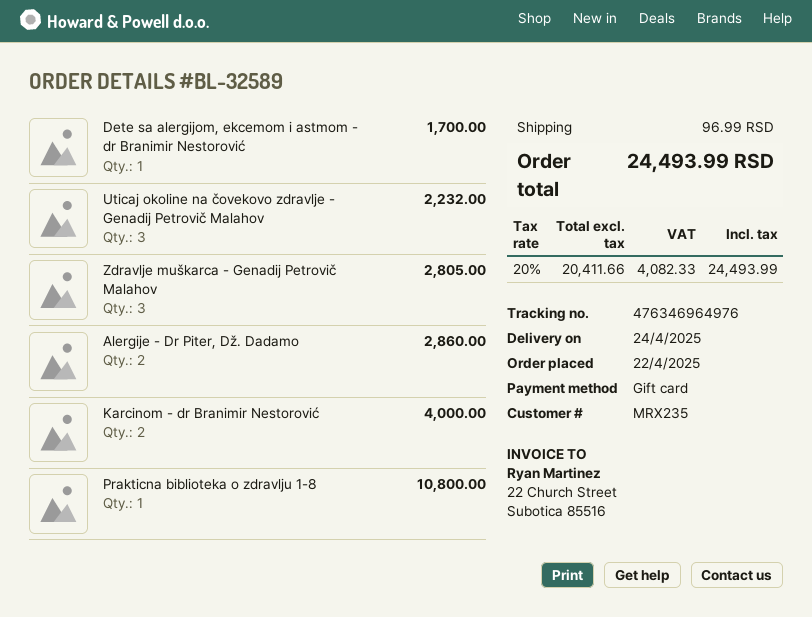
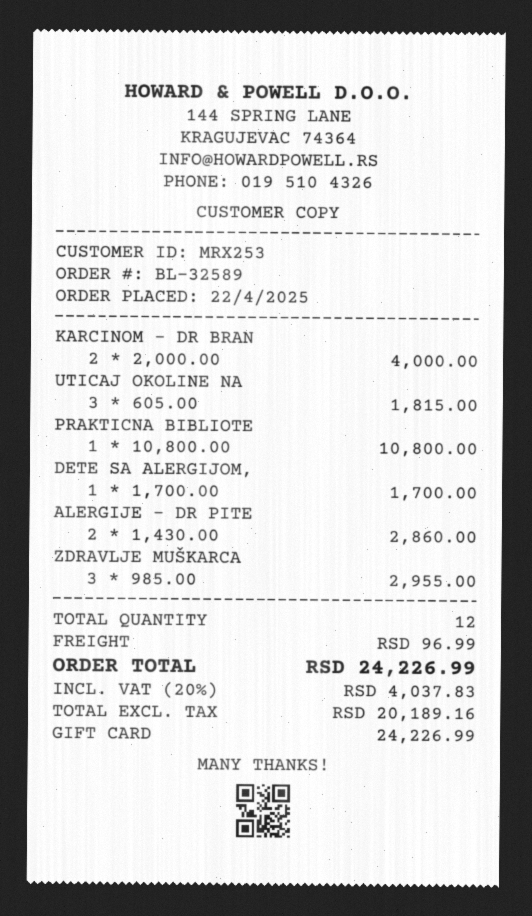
customer number: MRX235 -> MRX253
Uticaj okoline na čovekovo zdravlje - Genadij Petrovič Malahov: 3 for 2232.00 -> 3 for 1815.00
Zdravlje muškarca - Genadij Petrovič Malahov: 3 for 2805.00 -> 3 for 2955.00
net: 20411.66 -> 20189.16
tax: 20% = 4082.33 -> 20% = 4037.83
total: 24493.99 -> 24226.99

